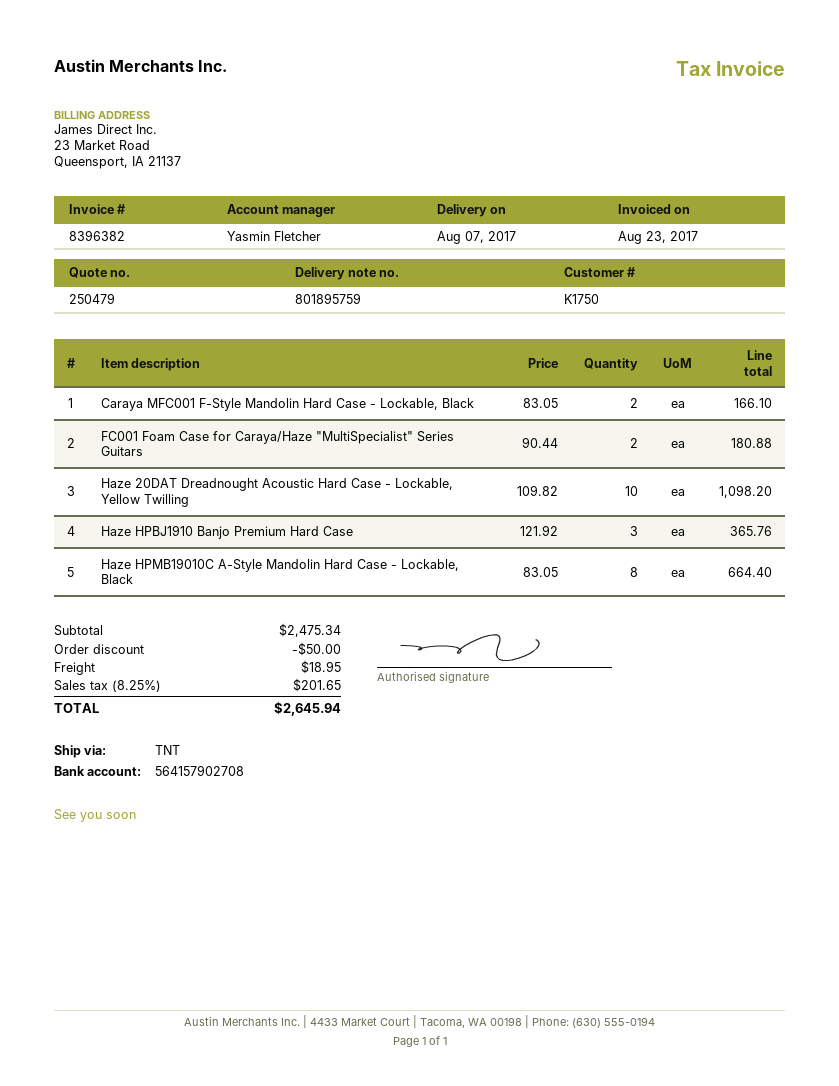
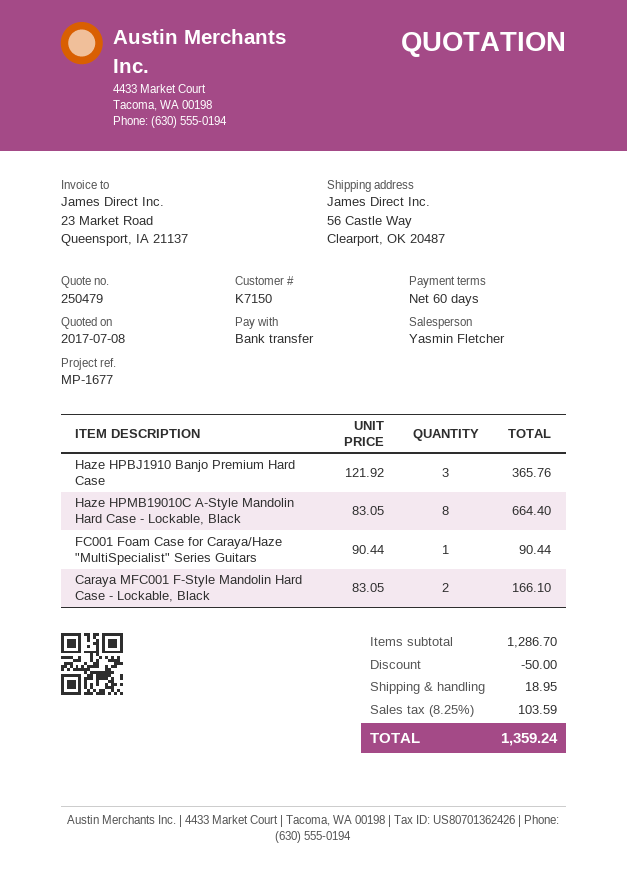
customer number: K1750 -> K7150
FC001 Foam Case for Caraya/Haze "MultiSpecialist" Series Guitars: 2 x 90.44 = 180.88 -> 1 x 90.44 = 90.44
Haze 20DAT Dreadnought Acoustic Hard Case - Lockable, Yellow Twilling: 10 x 109.82 = 1098.20 -> none
subtotal: 2475.34 -> 1286.70
tax: 8.25% = 201.65 -> 8.25% = 103.59
total: 2645.94 -> 1359.24

